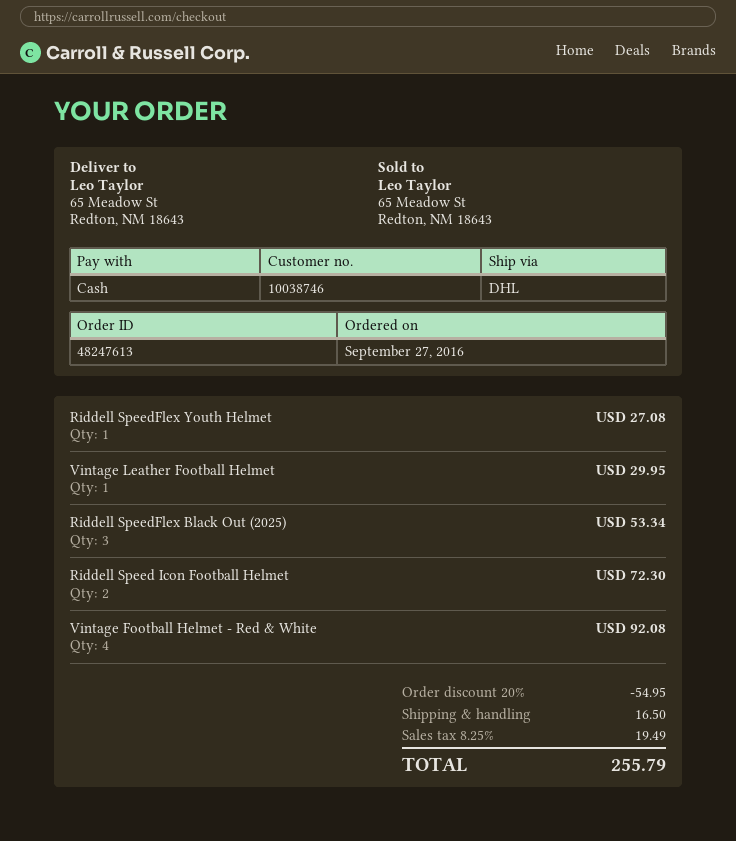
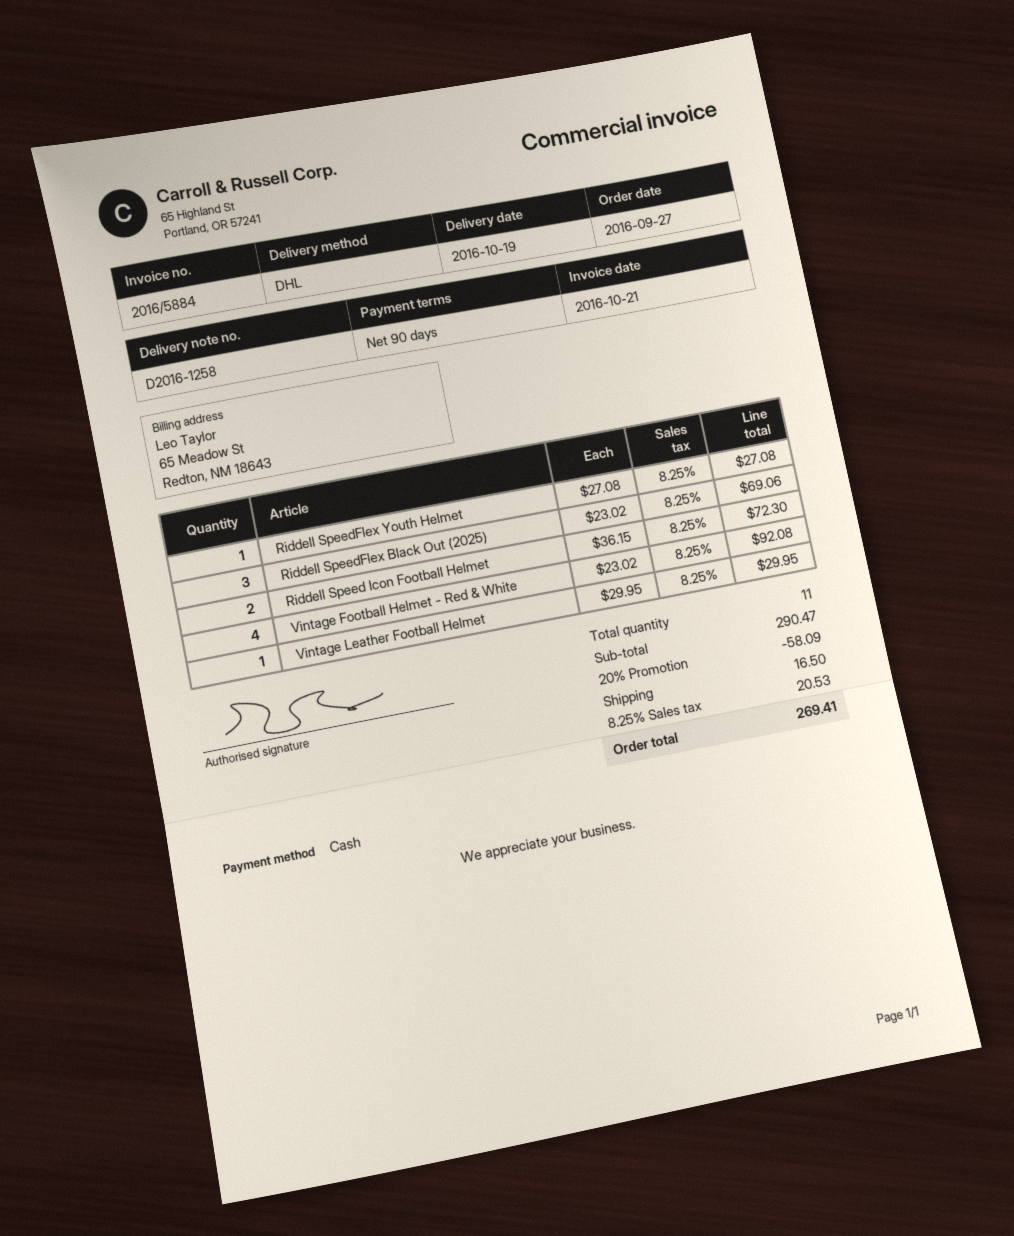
Riddell SpeedFlex Black Out (2025): 3 for 53.34 -> 3 for 69.06
discount: 20% = 54.95 -> 20% = 58.09
tax: 8.25% = 19.49 -> 8.25% = 20.53
total: 255.79 -> 269.41

